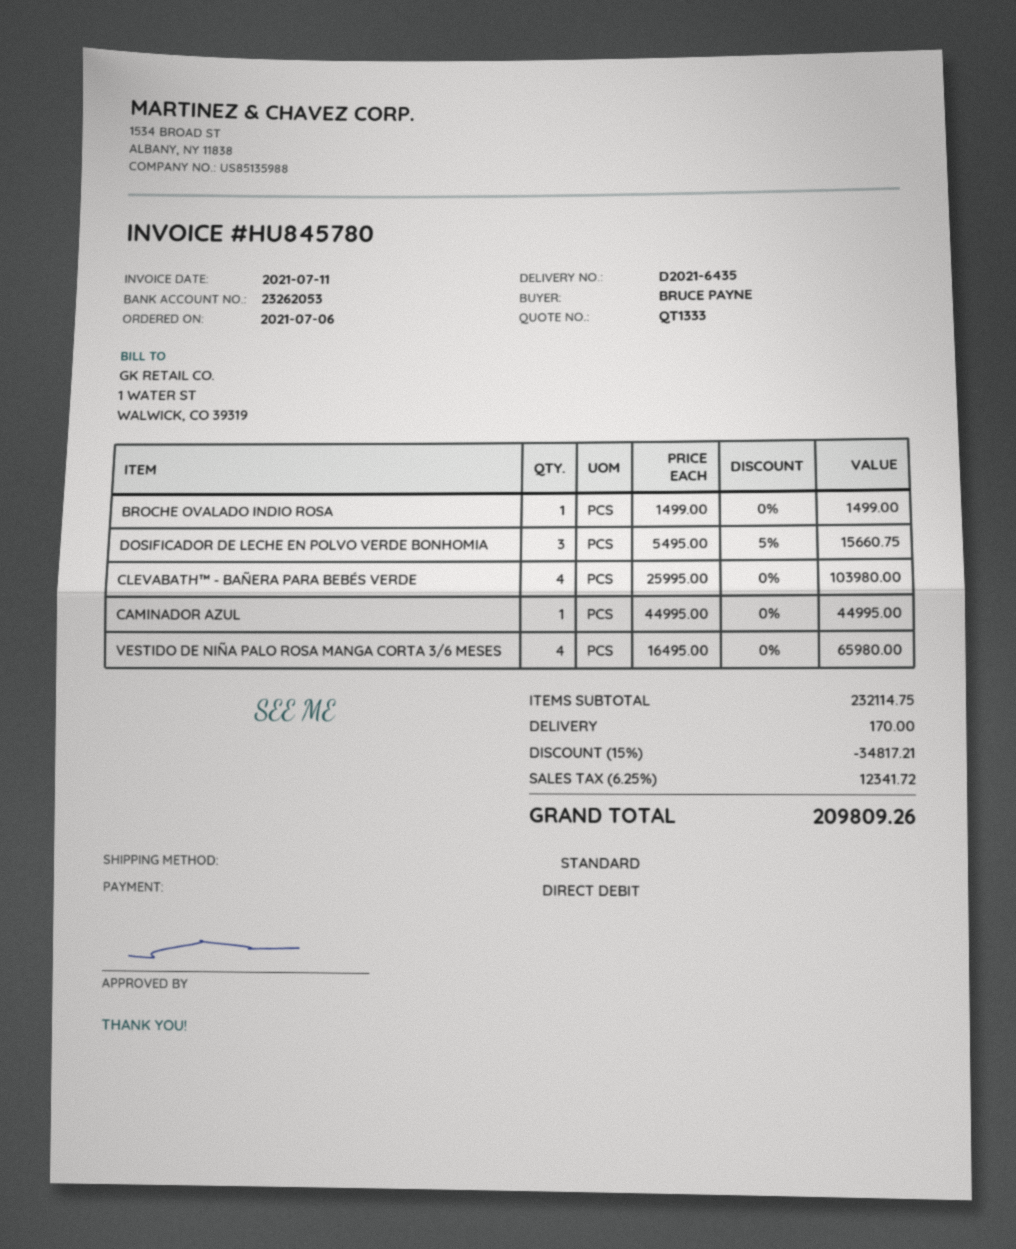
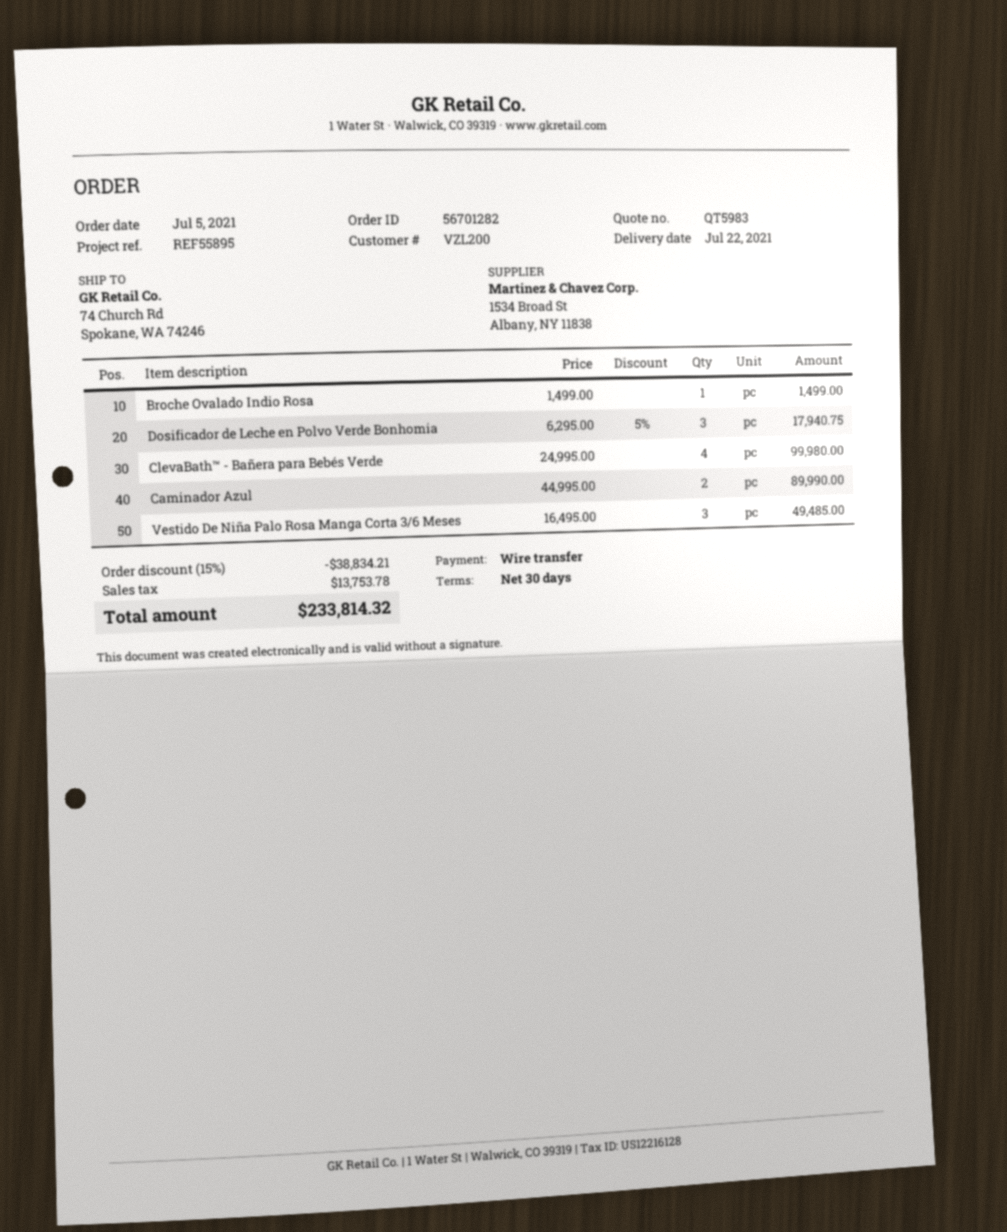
quote number: QT1333 -> QT5983
order date: 2021-07-06 -> 2021-07-05
payment method: direct debit -> bank transfer
DOSIFICADOR DE LECHE EN POLVO VERDE BONHOMIA: 3 x 5495.00 - 5% = 15660.75 -> 3 x 6295.00 - 5% = 17940.75
CLEVABATH™ - BAÑERA PARA BEBÉS VERDE: 4 x 25995.00 = 103980.00 -> 4 x 24995.00 = 99980.00
CAMINADOR AZUL: 1 x 44995.00 = 44995.00 -> 2 x 44995.00 = 89990.00
VESTIDO DE NIÑA PALO ROSA MANGA CORTA 3/6 MESES: 4 x 16495.00 = 65980.00 -> 3 x 16495.00 = 49485.00
discount: 15% = 34817.21 -> 15% = 38834.21
shipping: 170.00 -> none
tax: 12341.72 -> 13753.78
total: 209809.26 -> 233814.32

